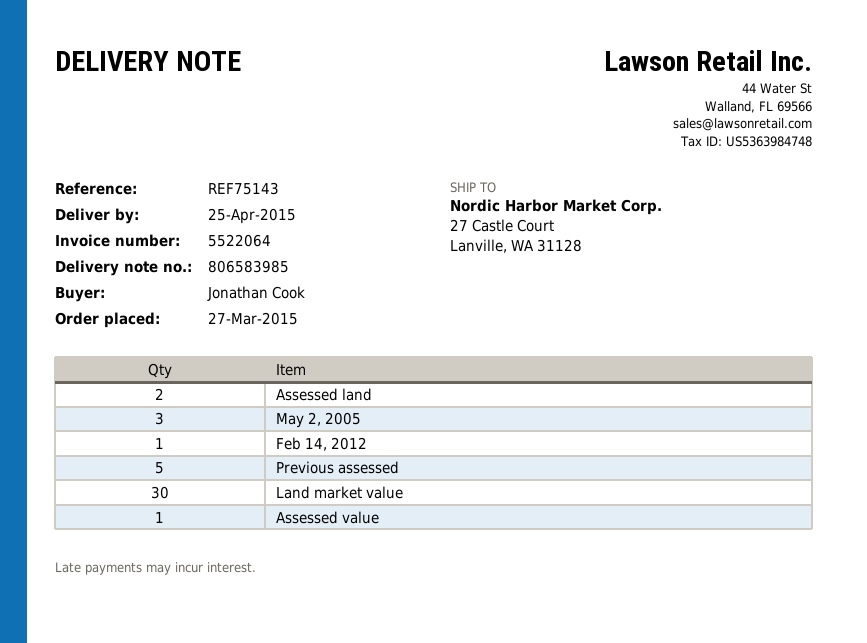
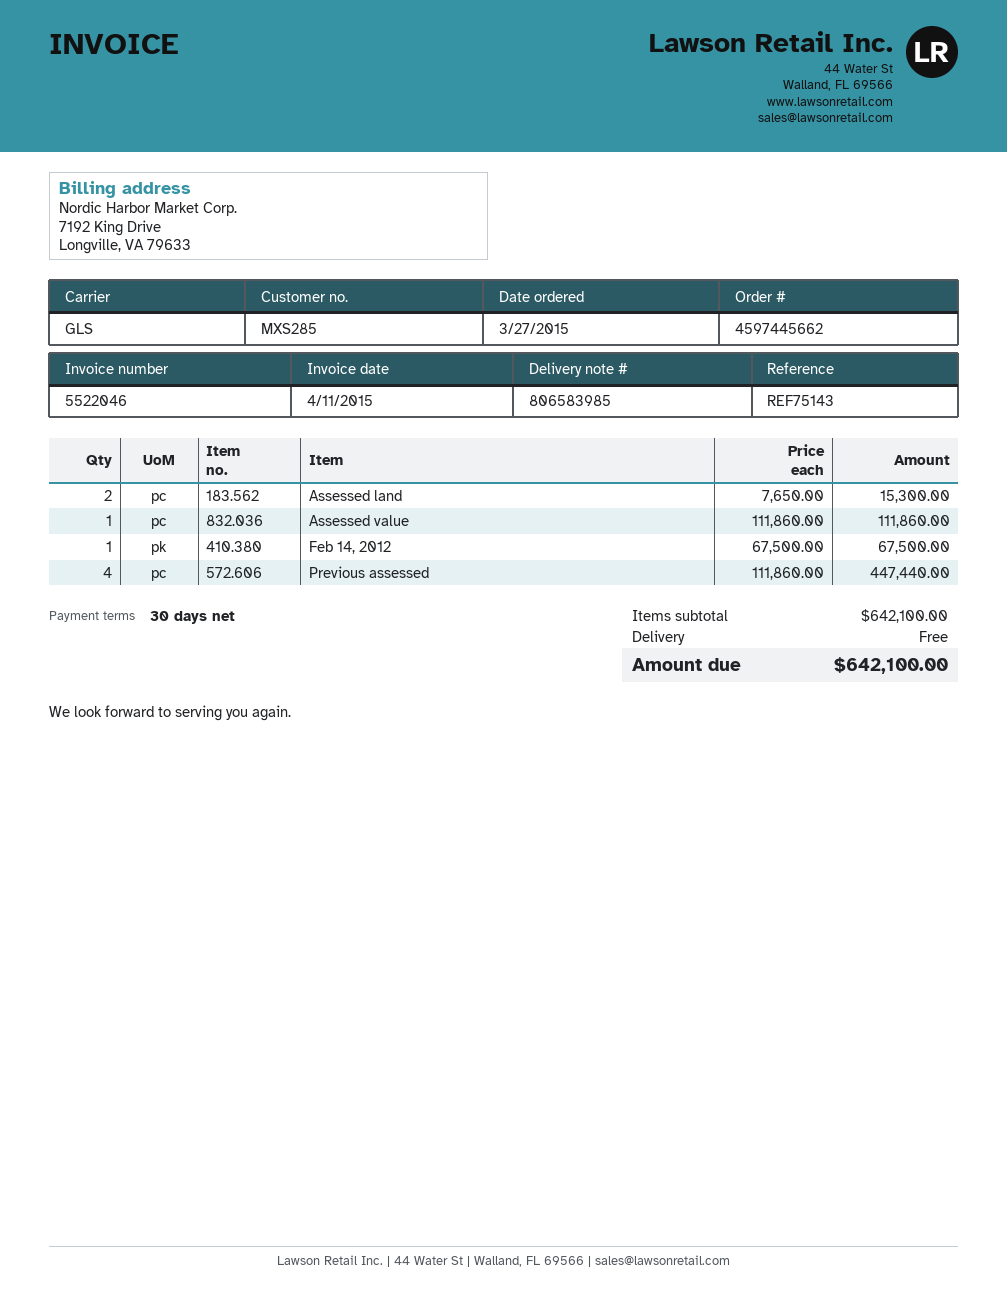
invoice number: 5522064 -> 5522046
May 2, 2005: 3 -> none
Previous assessed: 5 -> 4
Land market value: 30 -> none

